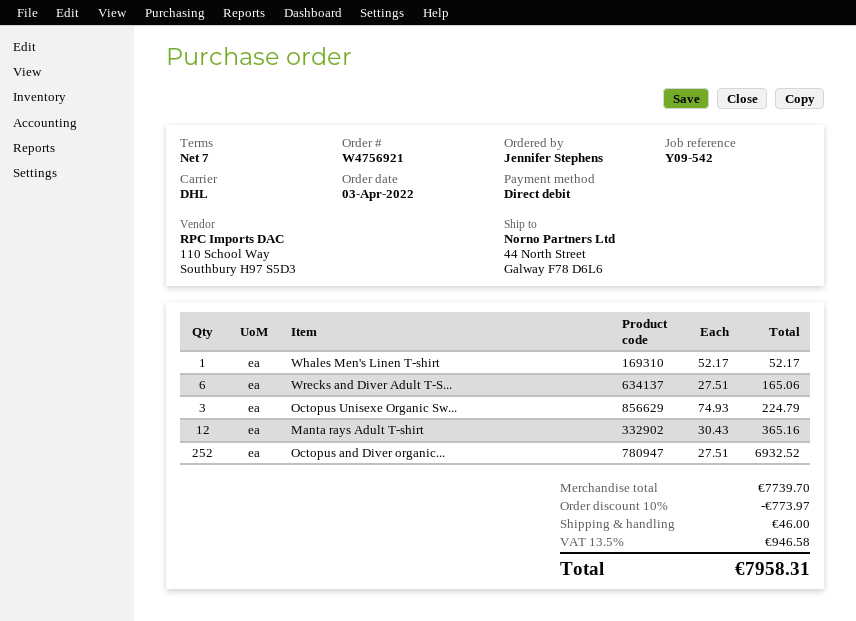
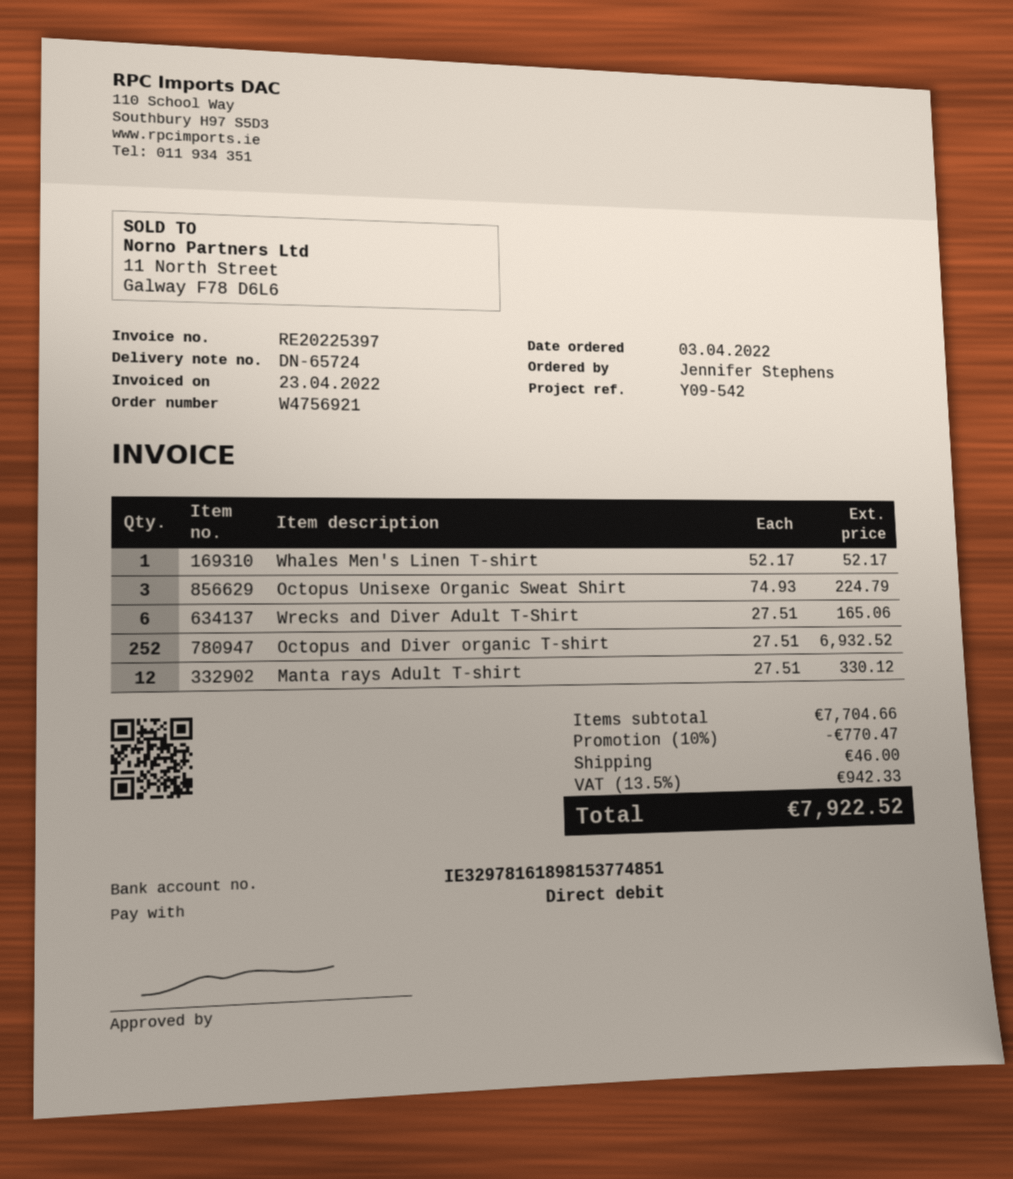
Manta rays Adult T-shirt: 12 x 30.43 = 365.16 -> 12 x 27.51 = 330.12
subtotal: 7739.70 -> 7704.66
discount: 10% = 773.97 -> 10% = 770.47
tax: 13.5% = 946.58 -> 13.5% = 942.33
total: 7958.31 -> 7922.52

